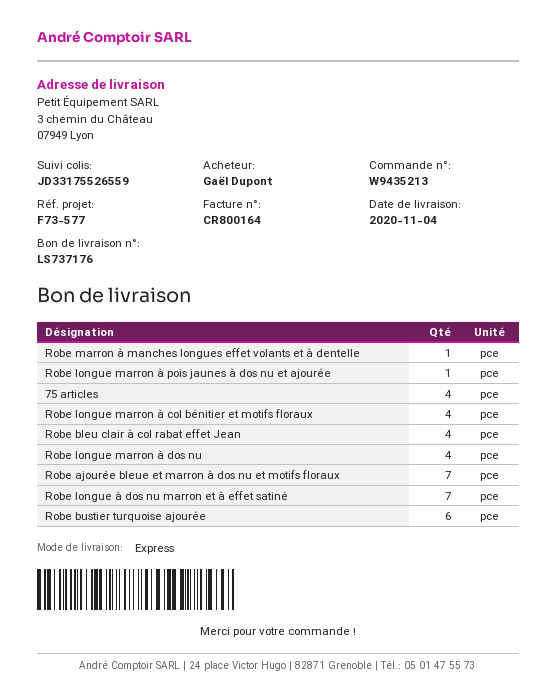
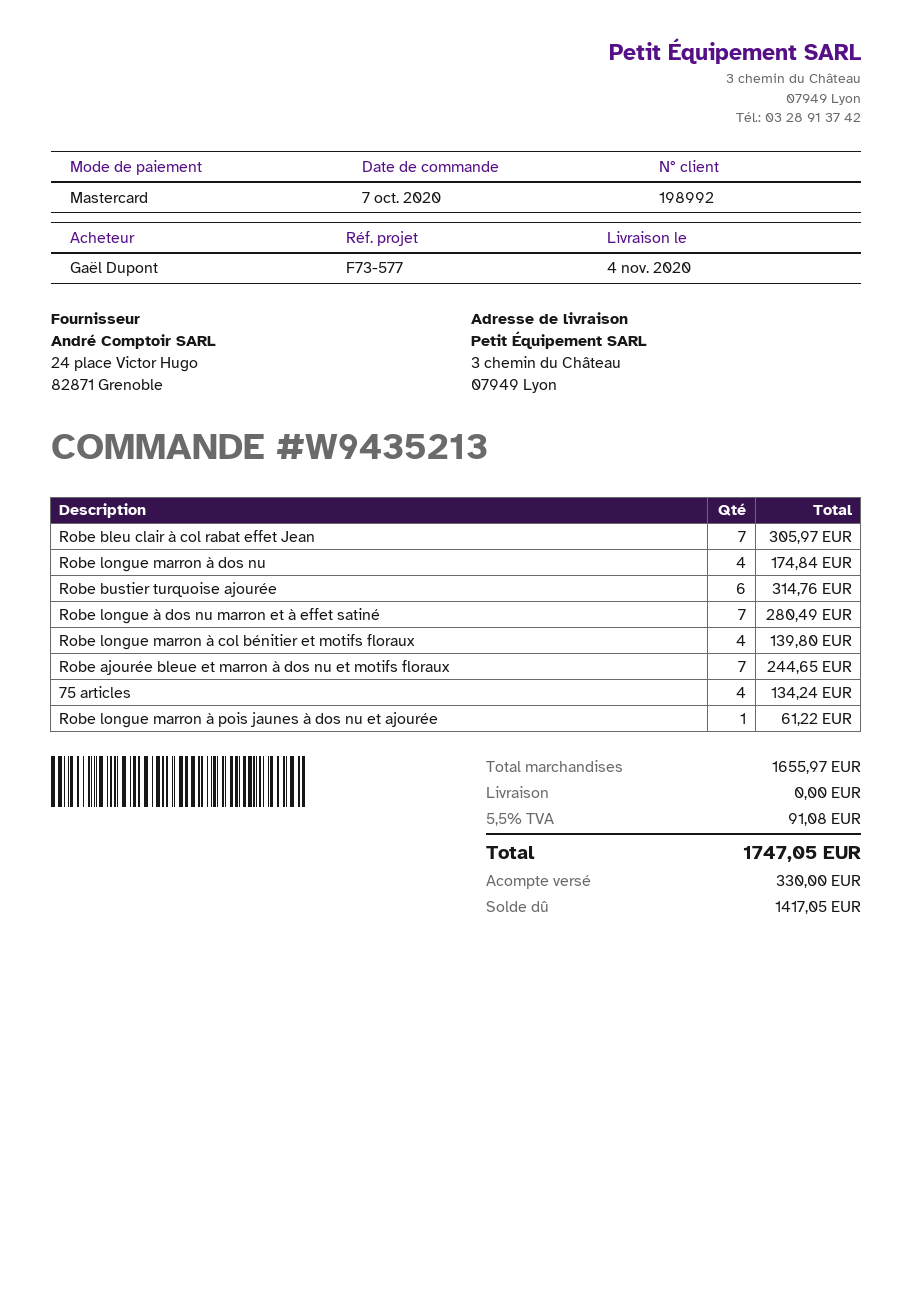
Robe marron à manches longues effet volants et à dentelle: 1 -> none
Robe bleu clair à col rabat effet Jean: 4 -> 7

